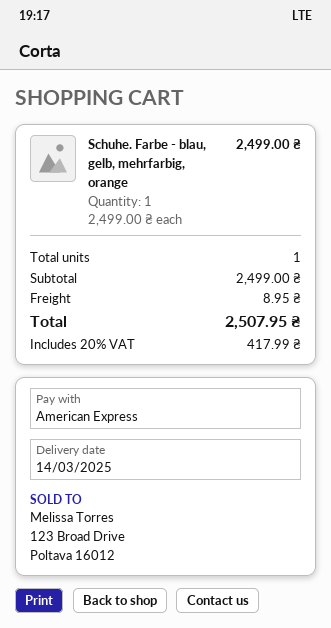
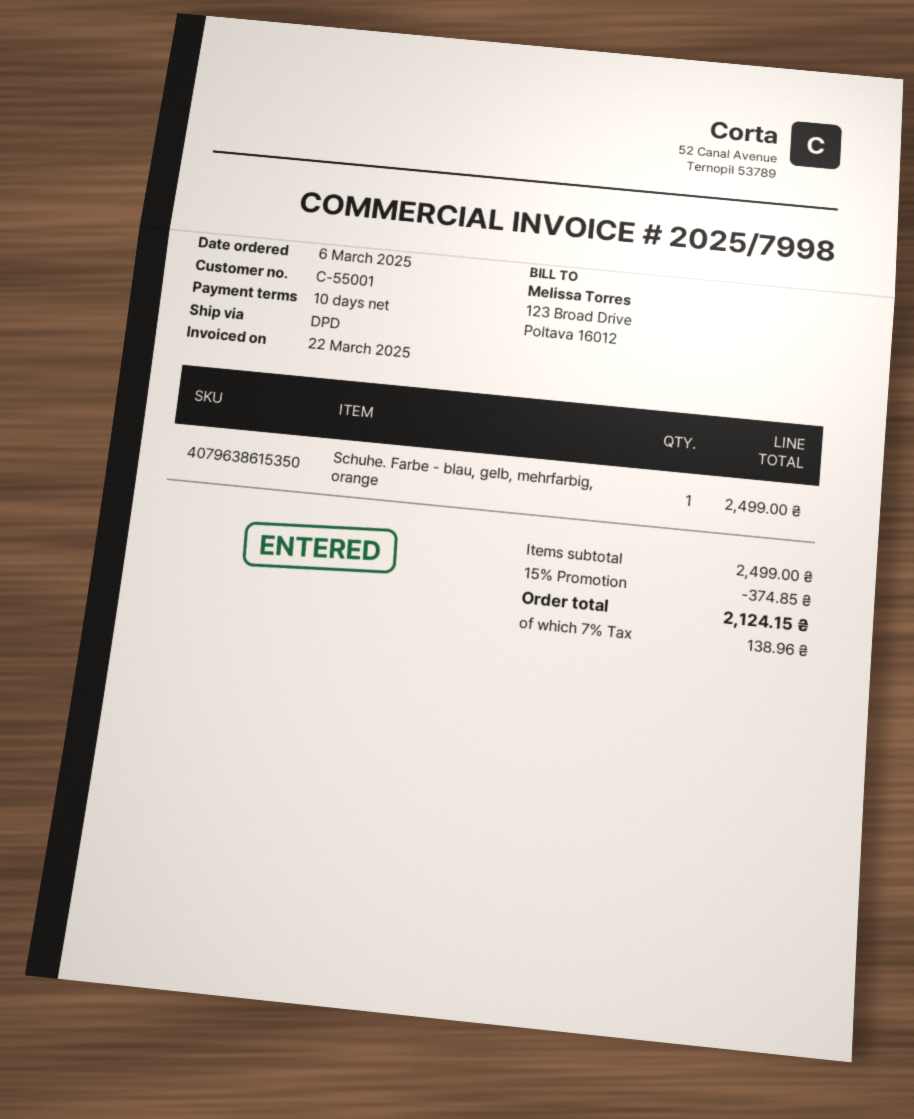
discount: none -> 15% = 374.85
shipping: 8.95 -> none
tax: 20% = 417.99 -> 7% = 138.96
total: 2507.95 -> 2124.15

